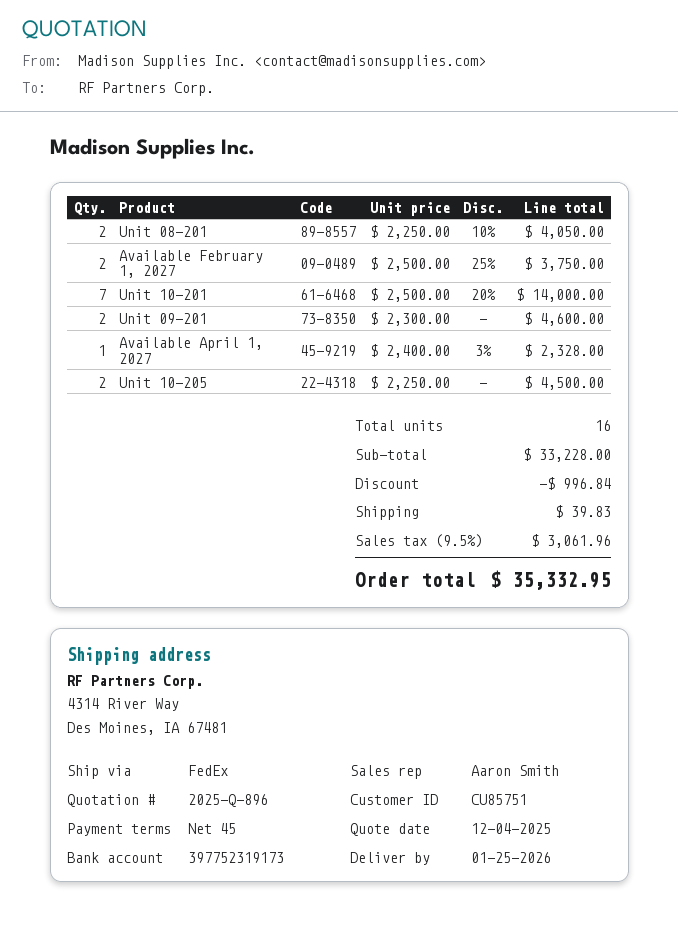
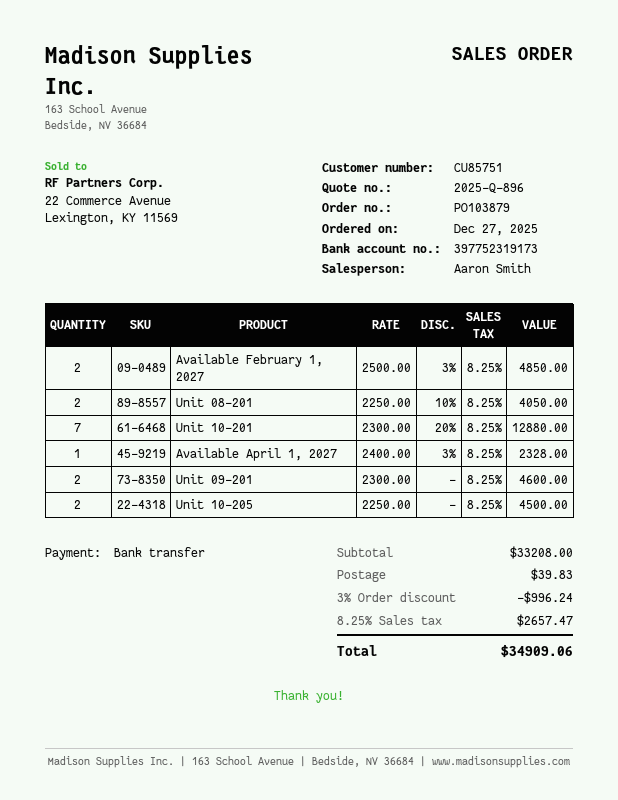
Available February 1, 2027: 2 x 2500.00 - 25% = 3750.00 -> 2 x 2500.00 - 3% = 4850.00
Unit 10-201: 7 x 2500.00 - 20% = 14000.00 -> 7 x 2300.00 - 20% = 12880.00
subtotal: 33228.00 -> 33208.00
discount: 996.84 -> 996.24
tax: 9.5% = 3061.96 -> 8.25% = 2657.47
total: 35332.95 -> 34909.06

